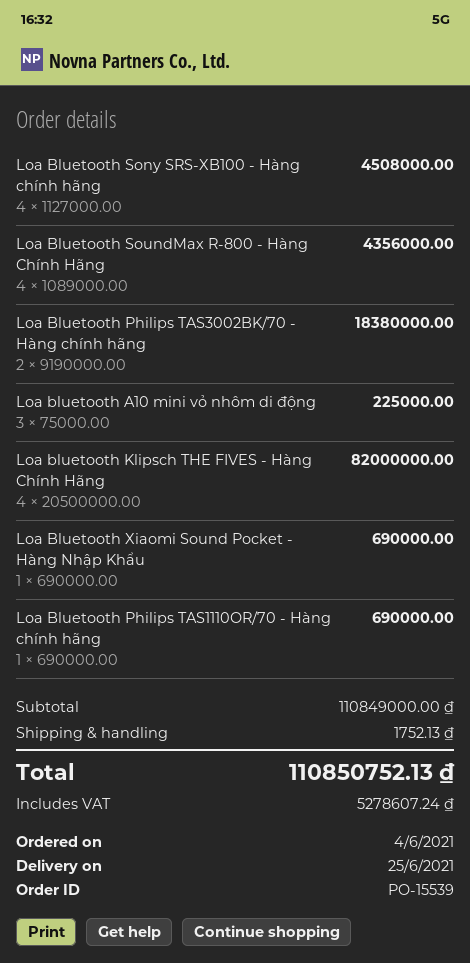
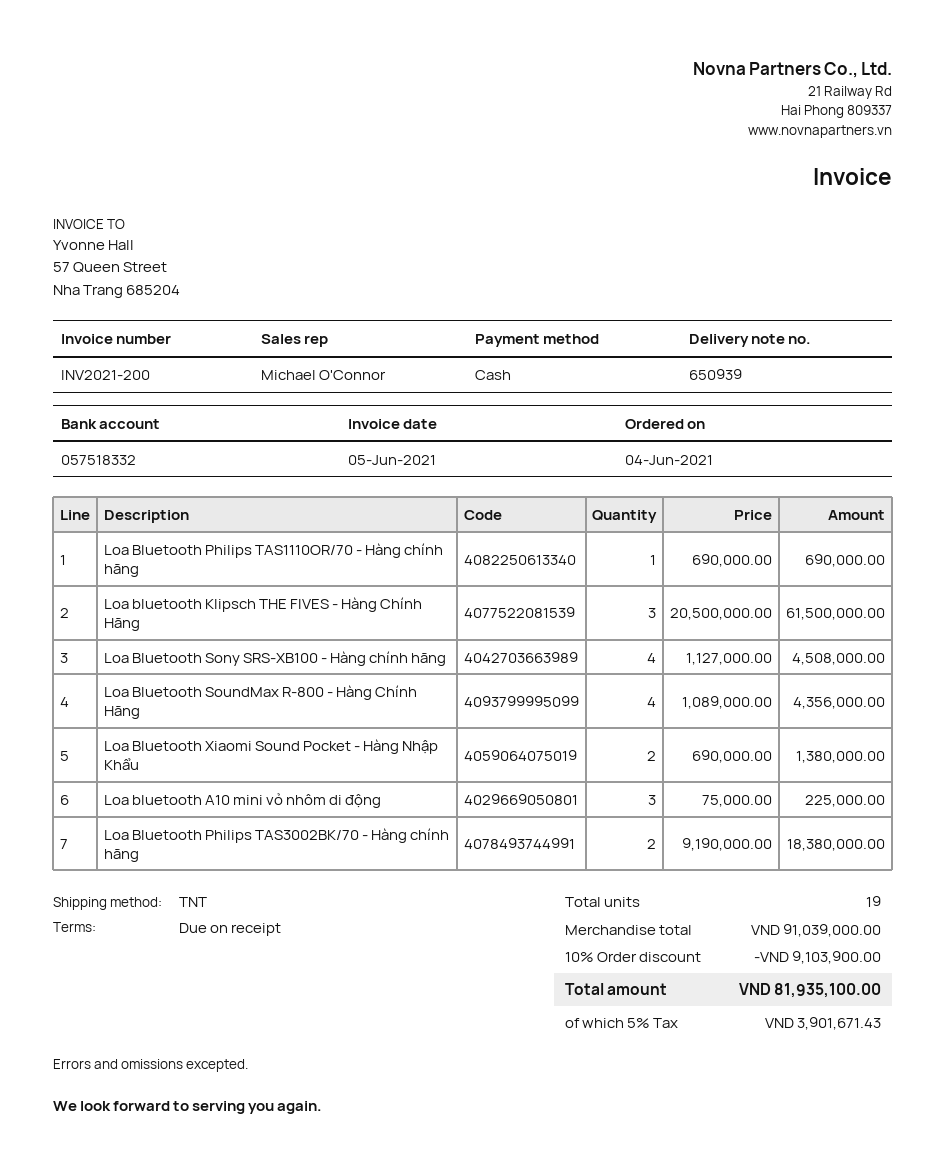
Loa bluetooth Klipsch THE FIVES - Hàng Chính Hãng: 4 x 20500000.00 = 82000000.00 -> 3 x 20500000.00 = 61500000.00
Loa Bluetooth Xiaomi Sound Pocket - Hàng Nhập Khẩu: 1 x 690000.00 = 690000.00 -> 2 x 690000.00 = 1380000.00
subtotal: 110849000.00 -> 91039000.00
discount: none -> 10% = 9103900.00
shipping: 1752.13 -> none
tax: 5278607.24 -> 3901671.43
total: 110850752.13 -> 81935100.00

